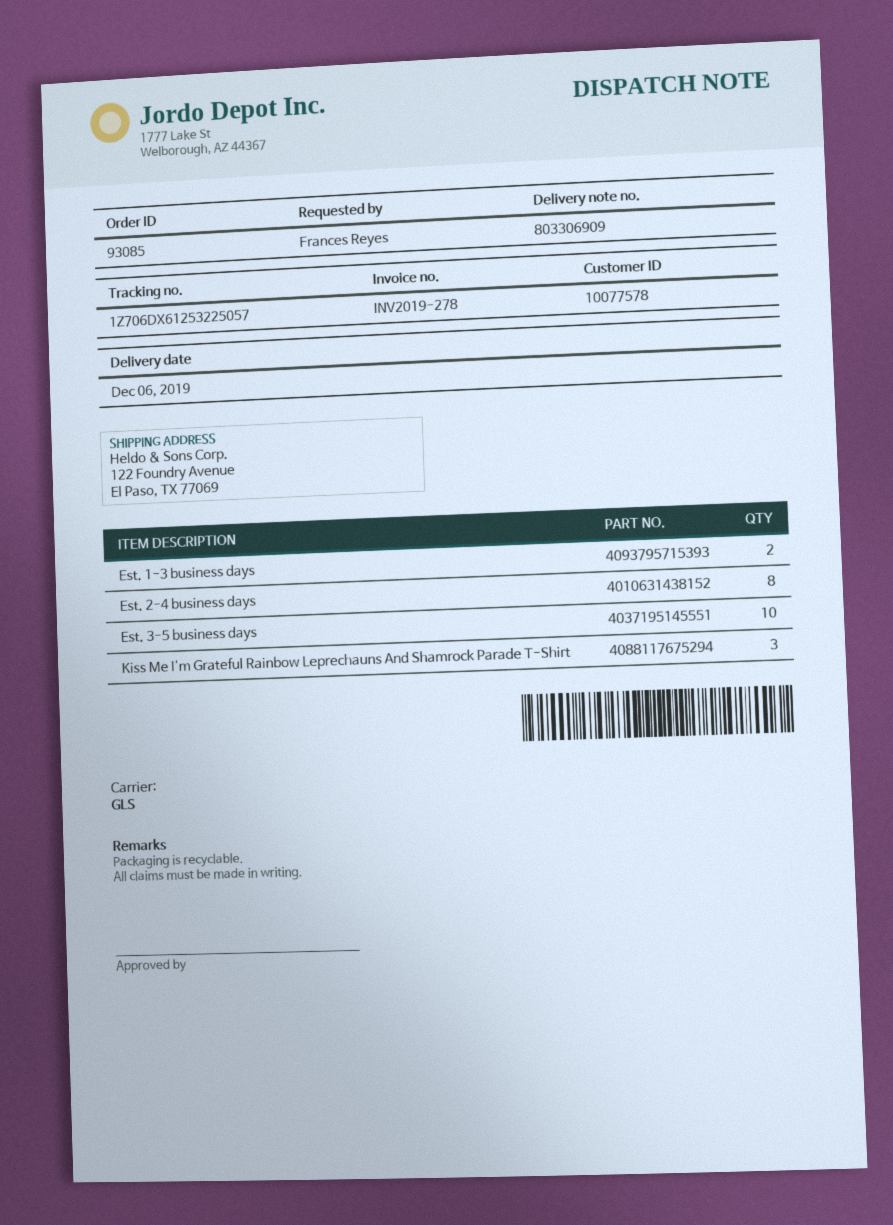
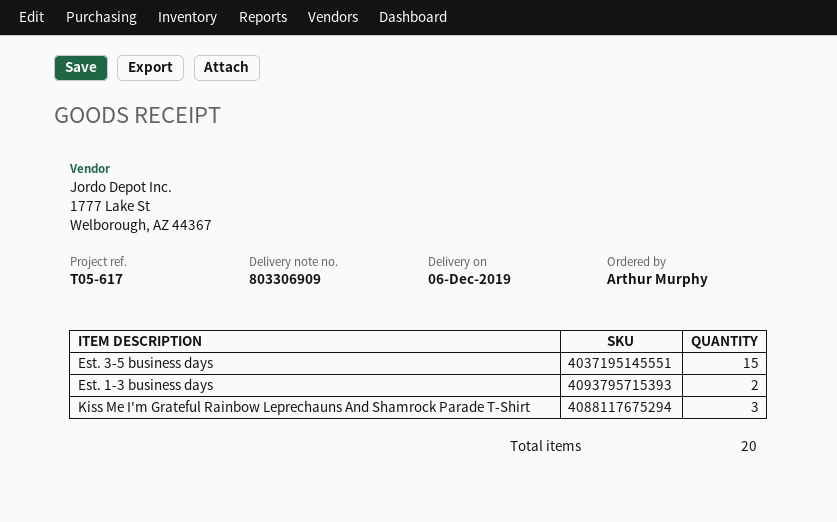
ordered by: Frances Reyes -> Arthur Murphy
Est. 2-4 business days: 8 -> none
Est. 3-5 business days: 10 -> 15

